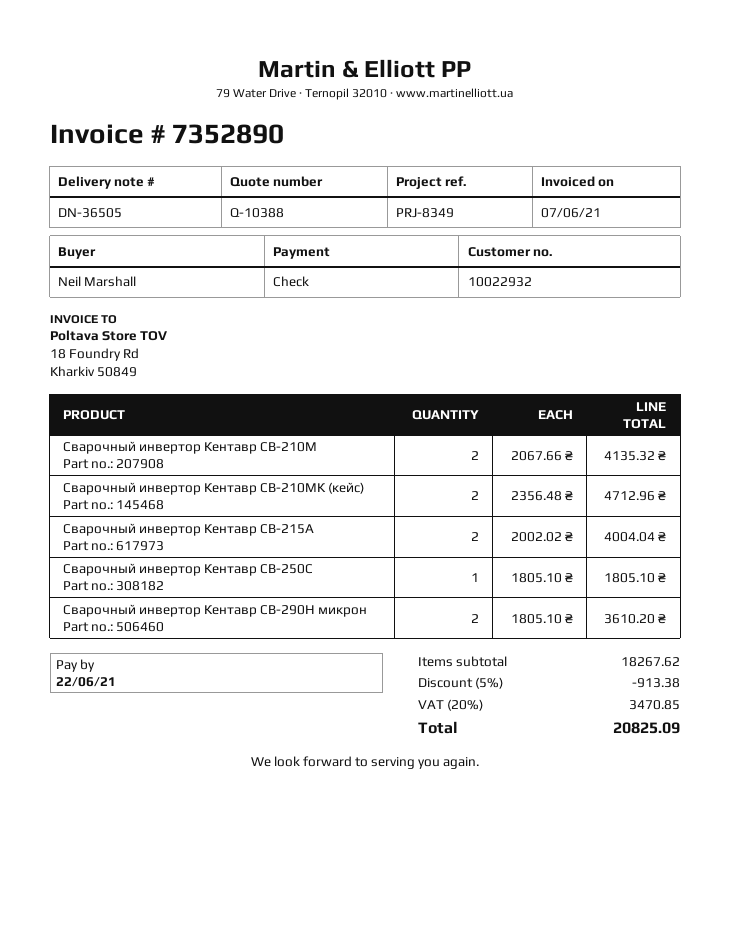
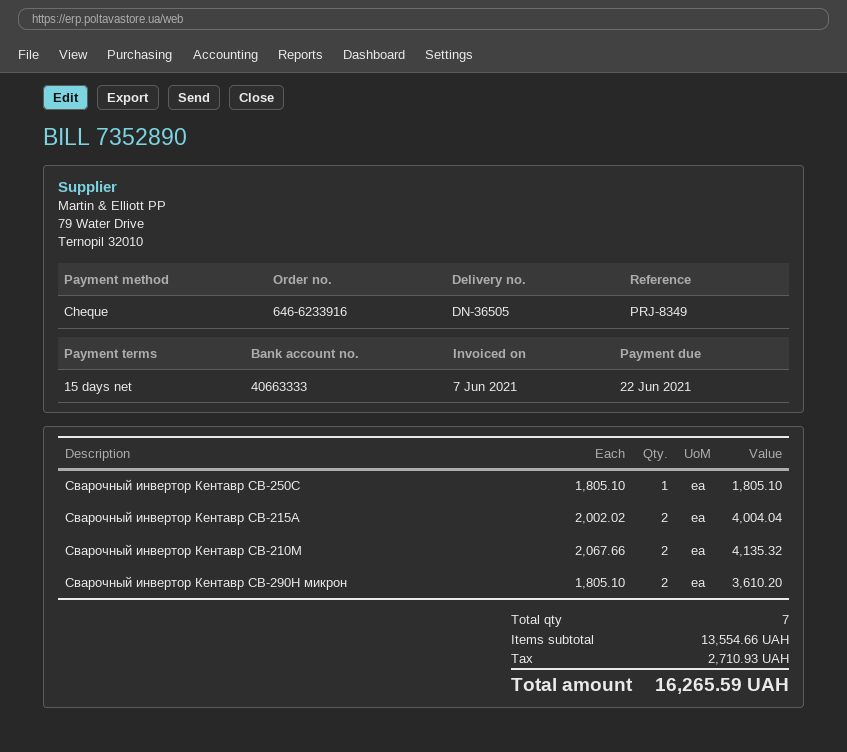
Сварочный инвертор Кентавр СВ-210МК (кейс): 2 x 2356.48 = 4712.96 -> none
subtotal: 18267.62 -> 13554.66
discount: 5% = 913.38 -> none
tax: 3470.85 -> 2710.93
total: 20825.09 -> 16265.59

